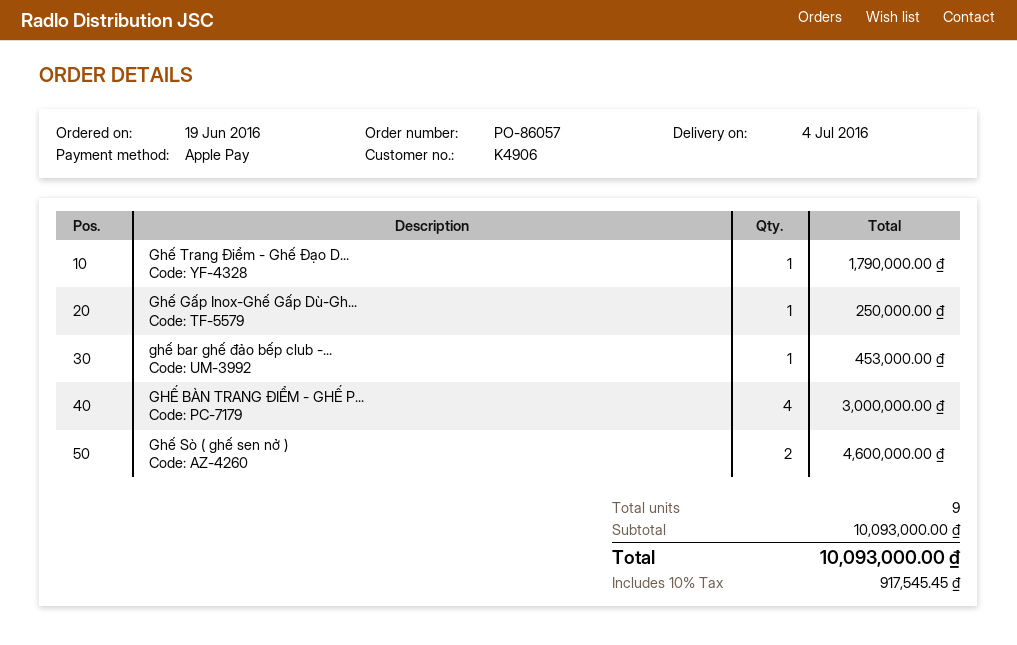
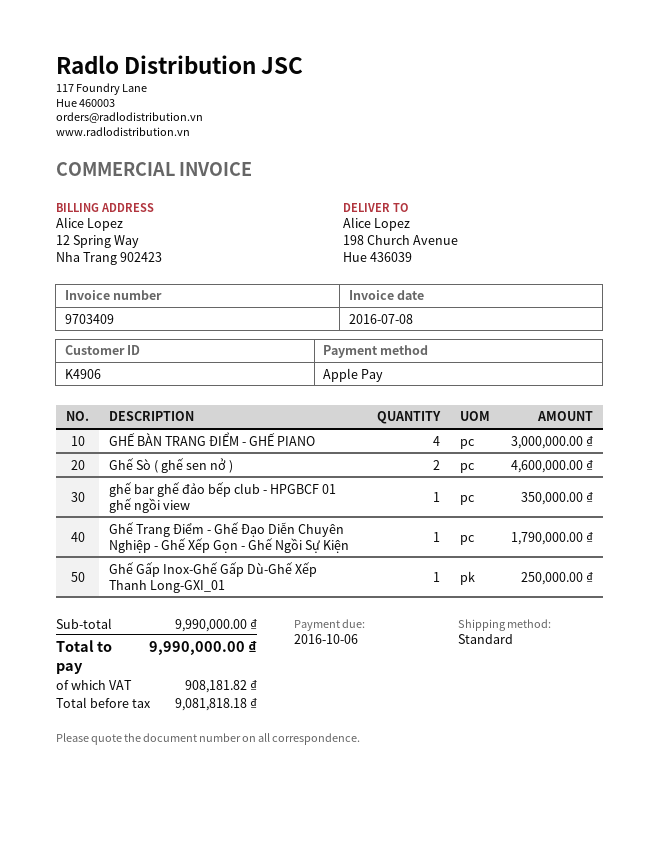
ghế bar ghế đảo bếp club -...: 1 for 453000.00 -> 1 for 350000.00
subtotal: 10093000.00 -> 9990000.00
tax: 917545.45 -> 908181.82
total: 10093000.00 -> 9990000.00

